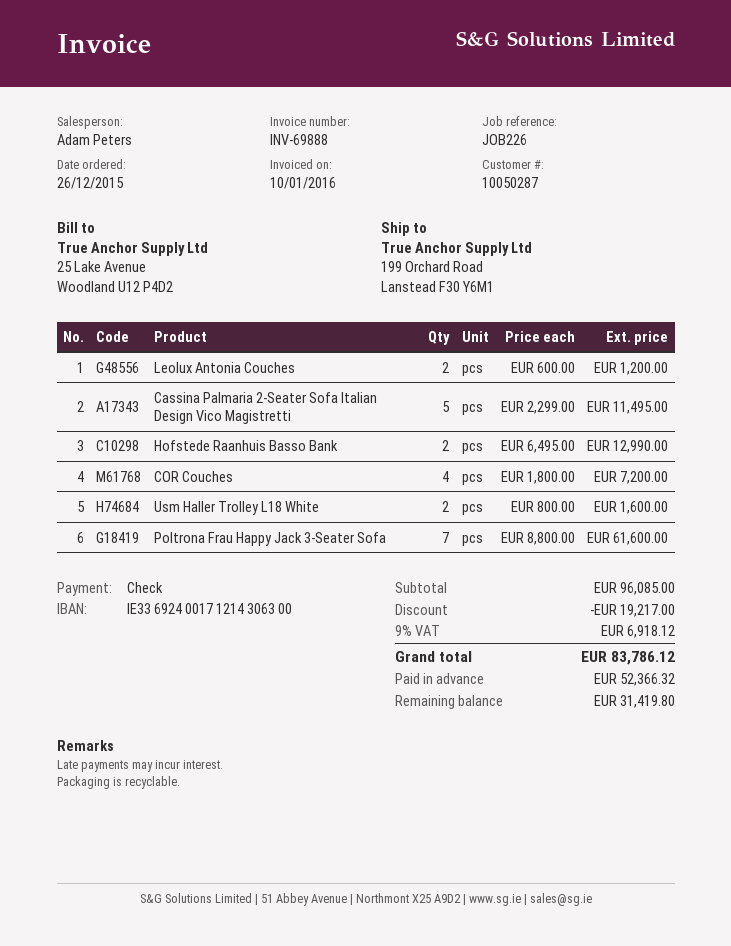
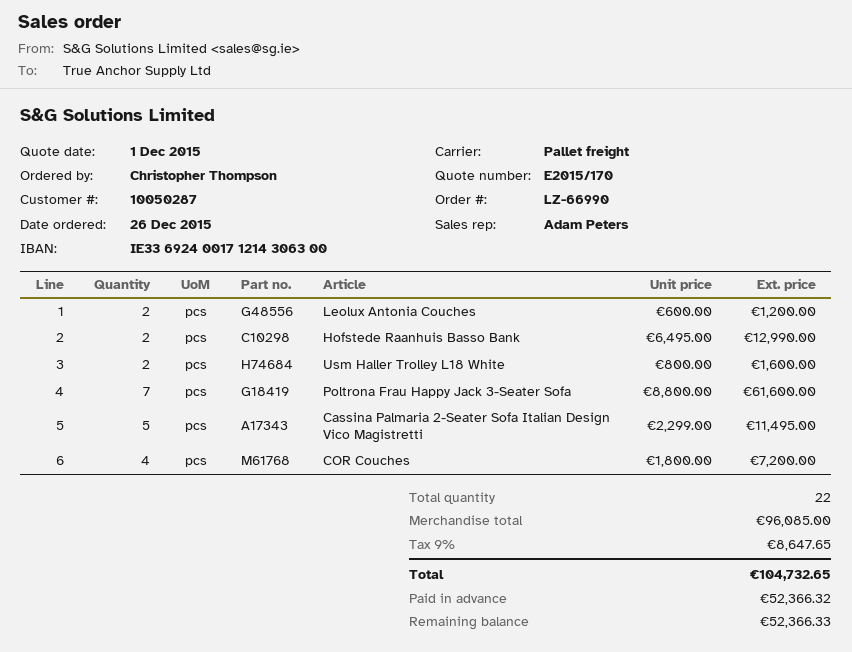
discount: 19217.00 -> none
tax: 9% = 6918.12 -> 9% = 8647.65
total: 83786.12 -> 104732.65
balance: 31419.80 -> 52366.33

